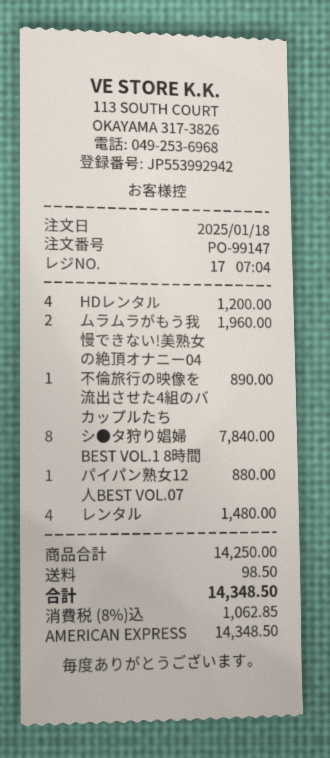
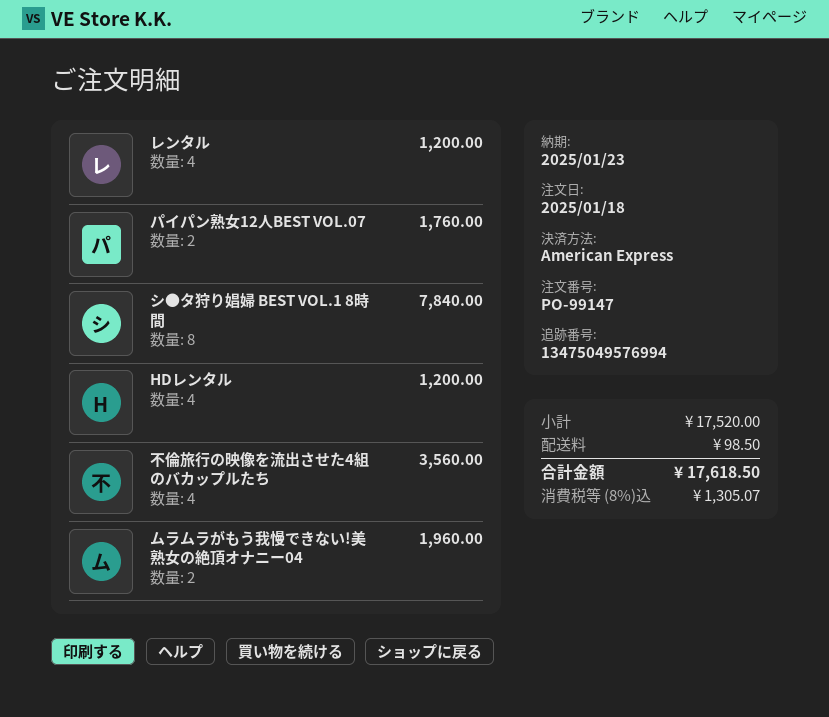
不倫旅行の映像を流出させた4組のバカップルたち: 1 for 890.00 -> 4 for 3560.00
パイパン熟女12人BEST VOL.07: 1 for 880.00 -> 2 for 1760.00
レンタル: 4 for 1480.00 -> 4 for 1200.00
subtotal: 14250.00 -> 17520.00
tax: 8% = 1062.85 -> 8% = 1305.07
total: 14348.50 -> 17618.50

